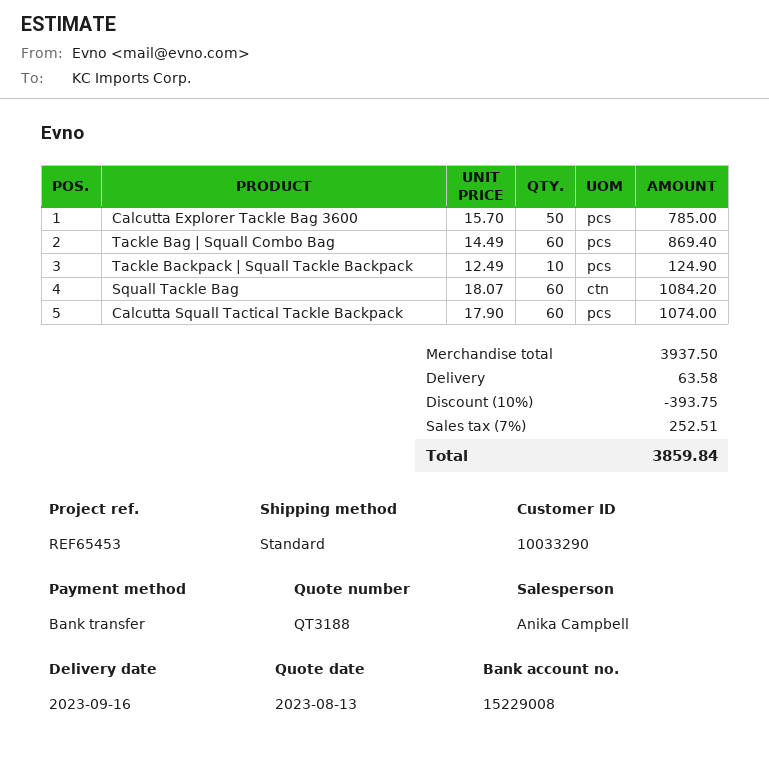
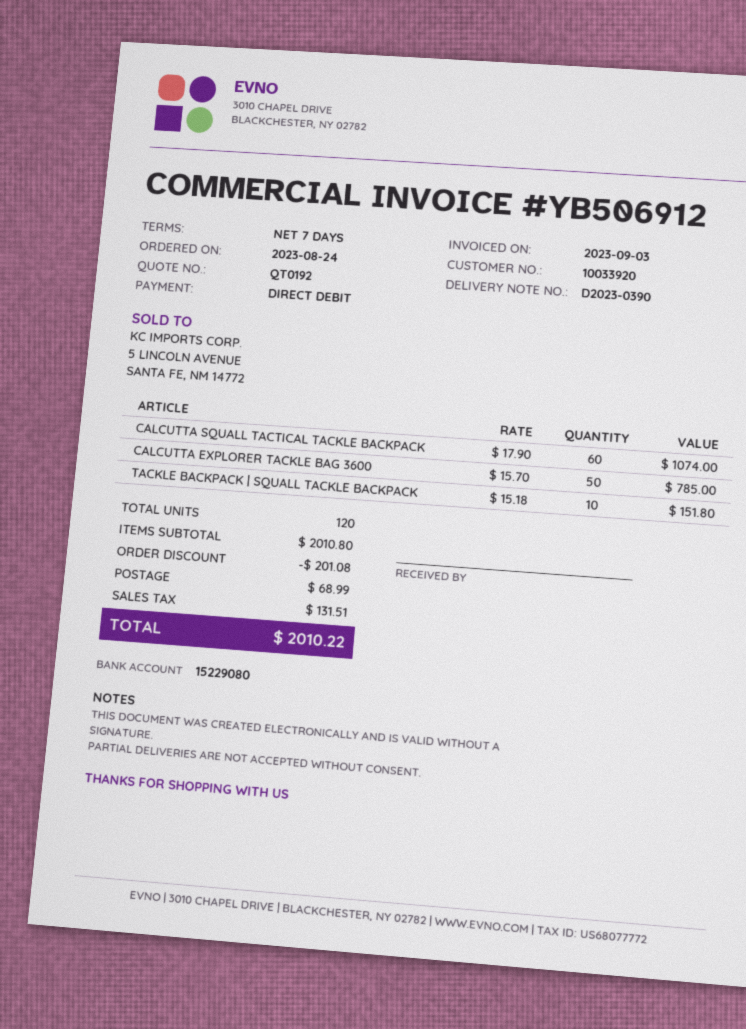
quote number: QT3188 -> QT0192
customer number: 10033290 -> 10033920
payment method: bank transfer -> direct debit
bank account: 15229008 -> 15229080
Tackle Bag | Squall Combo Bag: 60 x 14.49 = 869.40 -> none
Tackle Backpack | Squall Tackle Backpack: 10 x 12.49 = 124.90 -> 10 x 15.18 = 151.80
Squall Tackle Bag: 60 x 18.07 = 1084.20 -> none
subtotal: 3937.50 -> 2010.80
discount: 393.75 -> 201.08
shipping: 63.58 -> 68.99
tax: 252.51 -> 131.51
total: 3859.84 -> 2010.22

